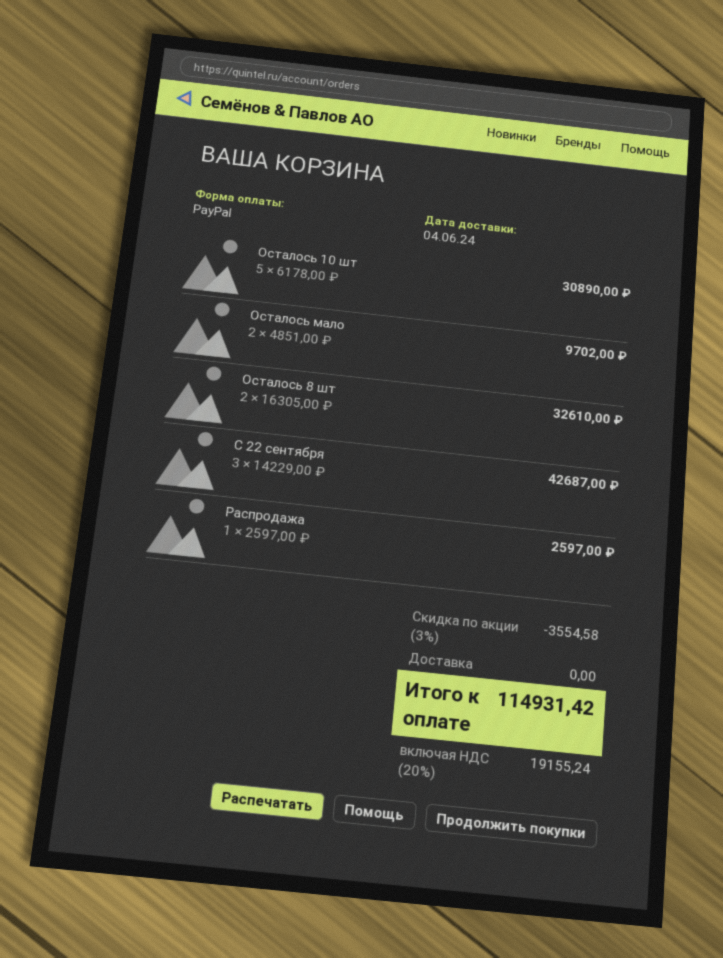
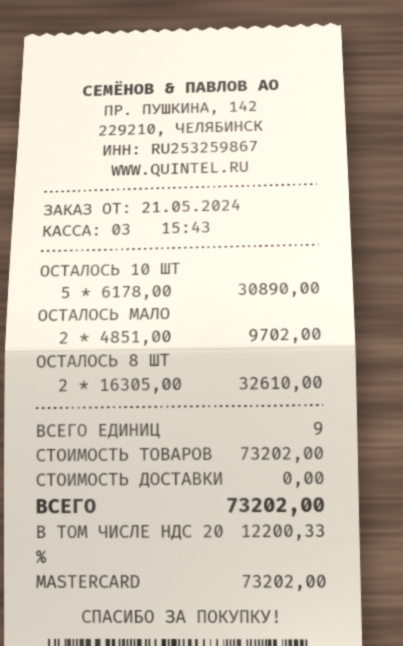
payment method: PayPal -> Mastercard
С 22 сентября: 3 x 14229.00 = 42687.00 -> none
Распродажа: 1 x 2597.00 = 2597.00 -> none
discount: 3% = 3554.58 -> none
tax: 20% = 19155.24 -> 20% = 12200.33
total: 114931.42 -> 73202.00

